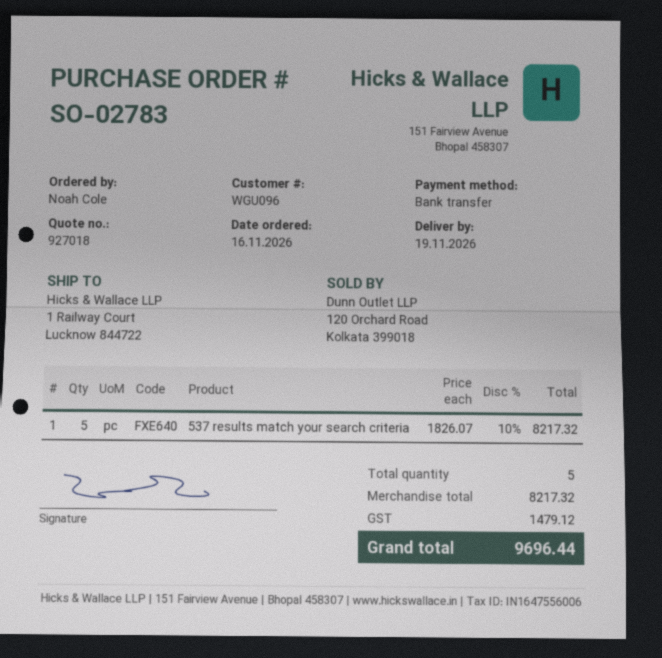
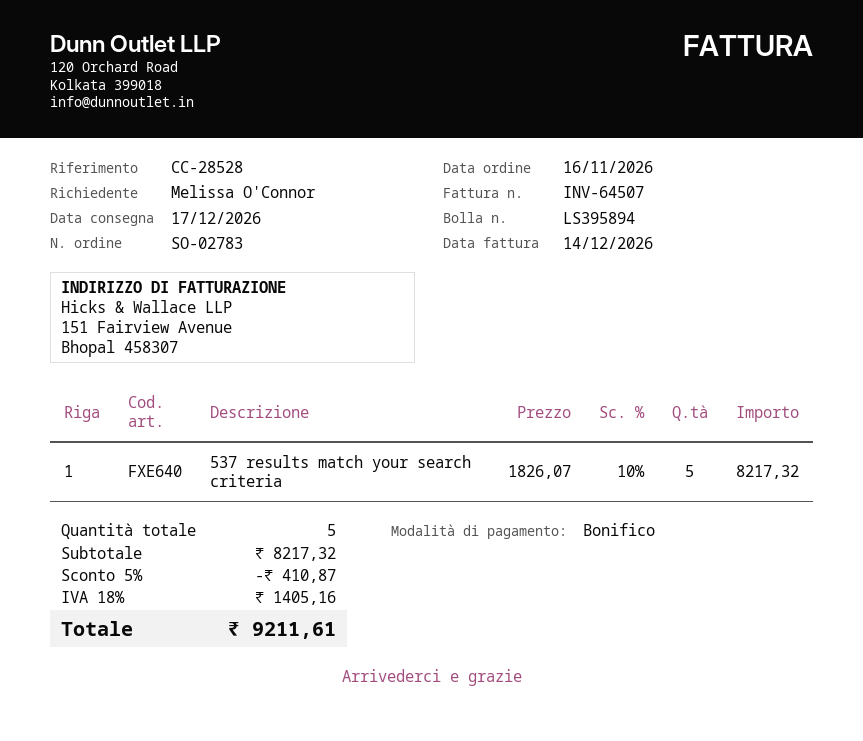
delivery date: 2026-11-19 -> 2026-12-17
ordered by: Noah Cole -> Melissa O'Connor
discount: none -> 5% = 410.87
tax: 1479.12 -> 1405.16
total: 9696.44 -> 9211.61

